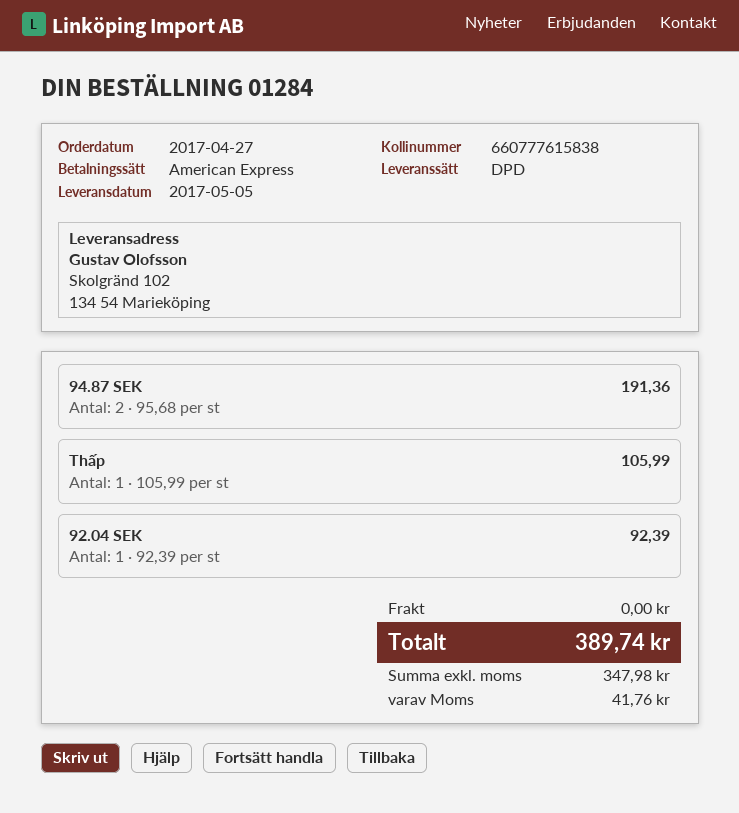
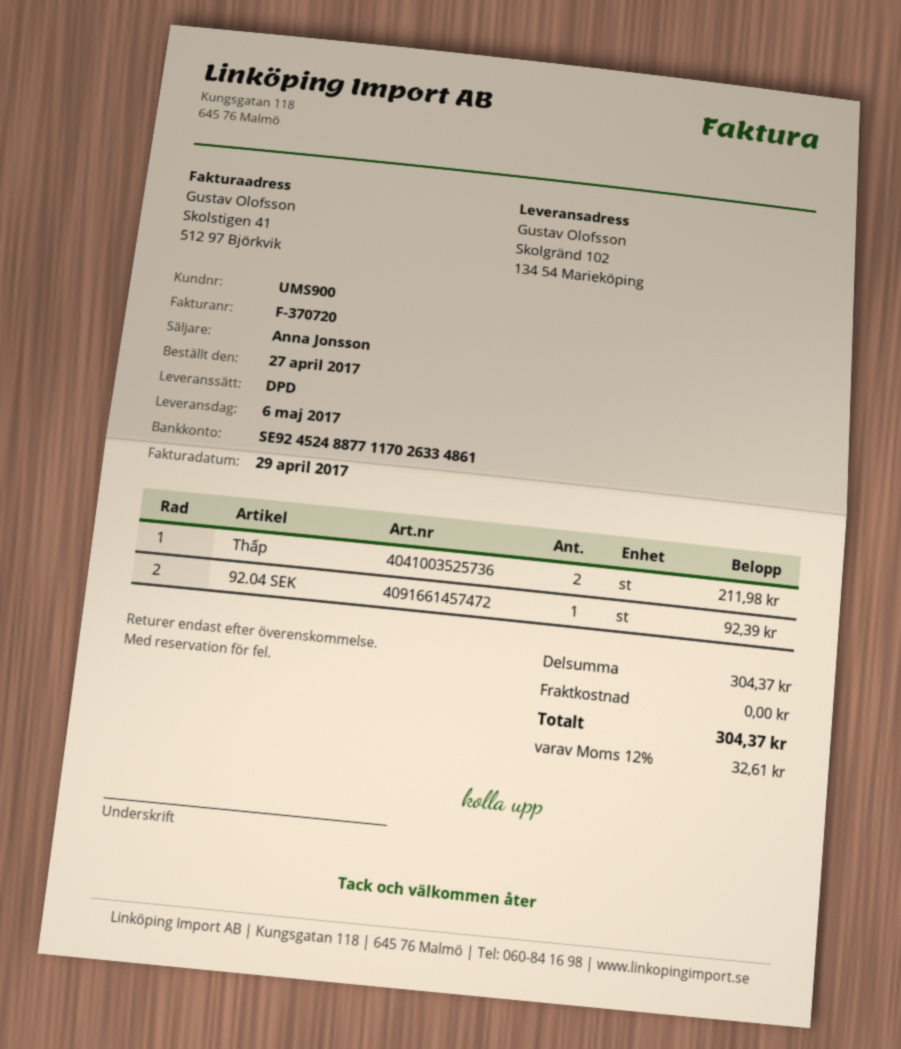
delivery date: 2017-05-05 -> 2017-05-06
94.87 SEK: 2 for 191.36 -> none
Thấp: 1 for 105.99 -> 2 for 211.98
tax: 41.76 -> 32.61
total: 389.74 -> 304.37

